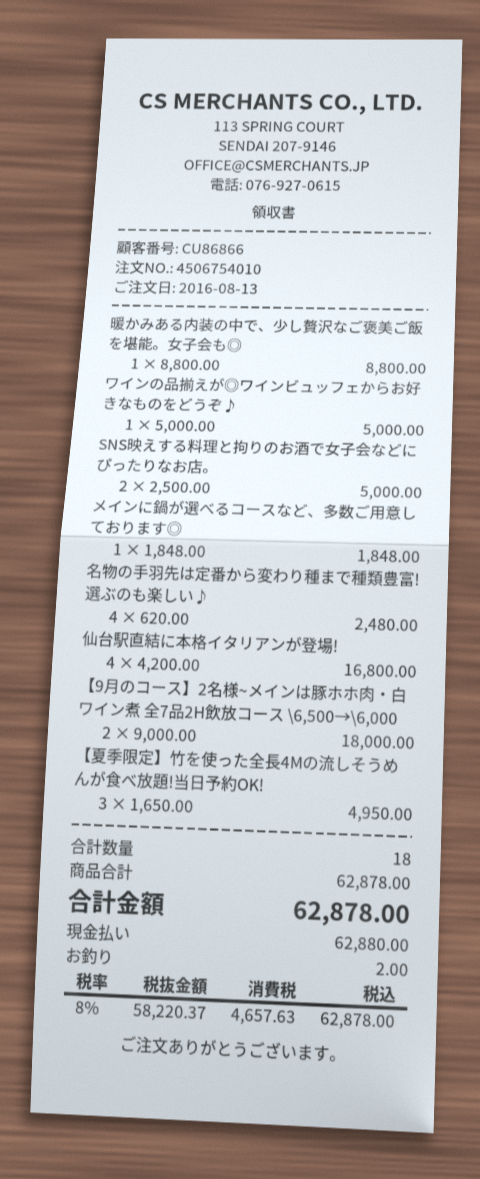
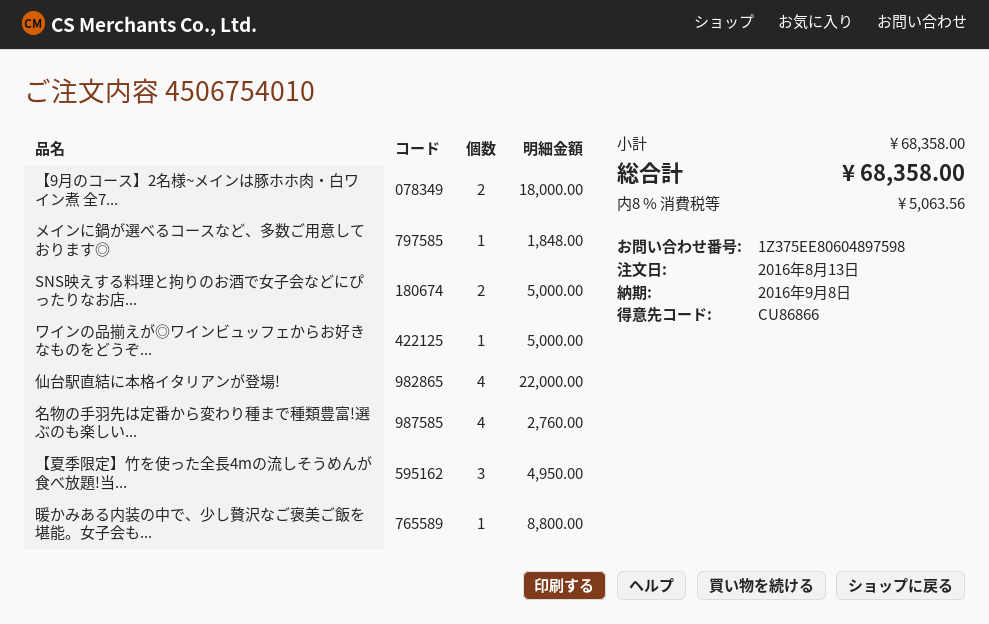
名物の手羽先は定番から変わり種まで種類豊富!選ぶのも楽しい♪: 4 for 2480.00 -> 4 for 2760.00
仙台駅直結に本格イタリアンが登場!: 4 for 16800.00 -> 4 for 22000.00
subtotal: 62878.00 -> 68358.00
tax: 8% = 4657.63 -> 8% = 5063.56
total: 62878.00 -> 68358.00

